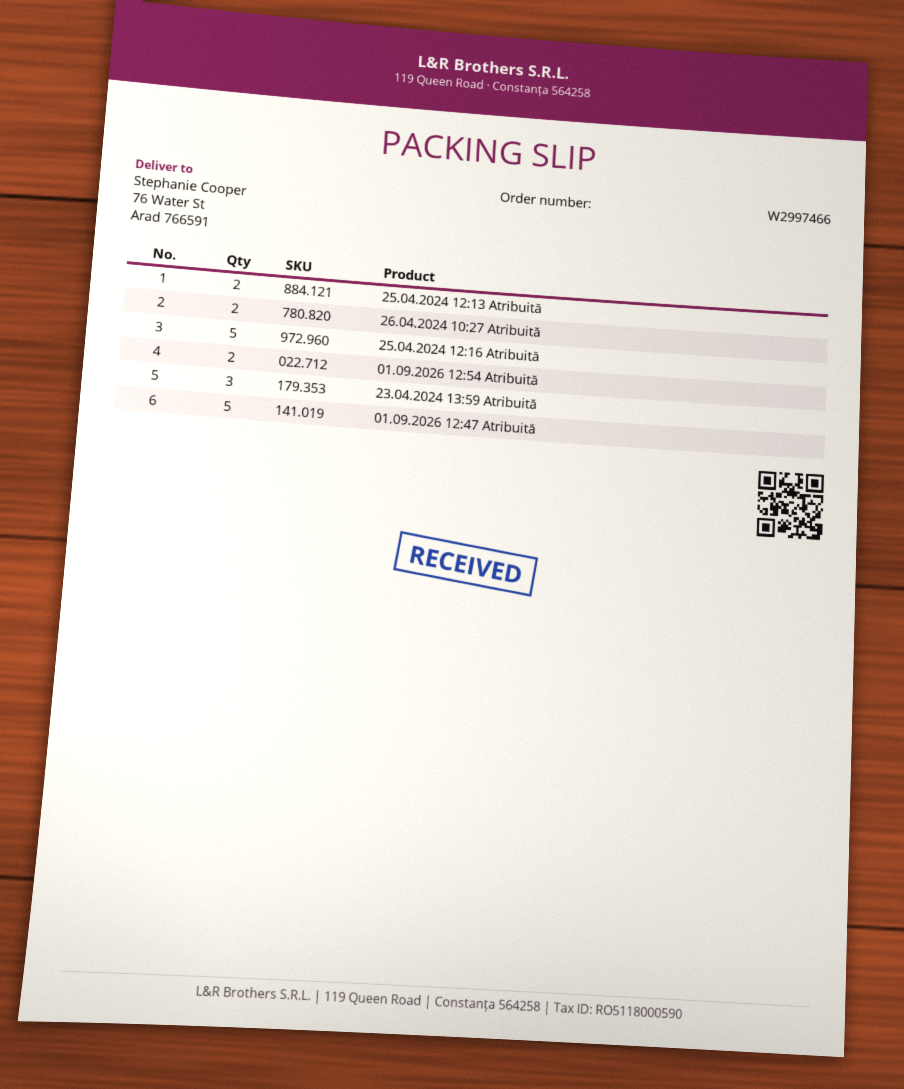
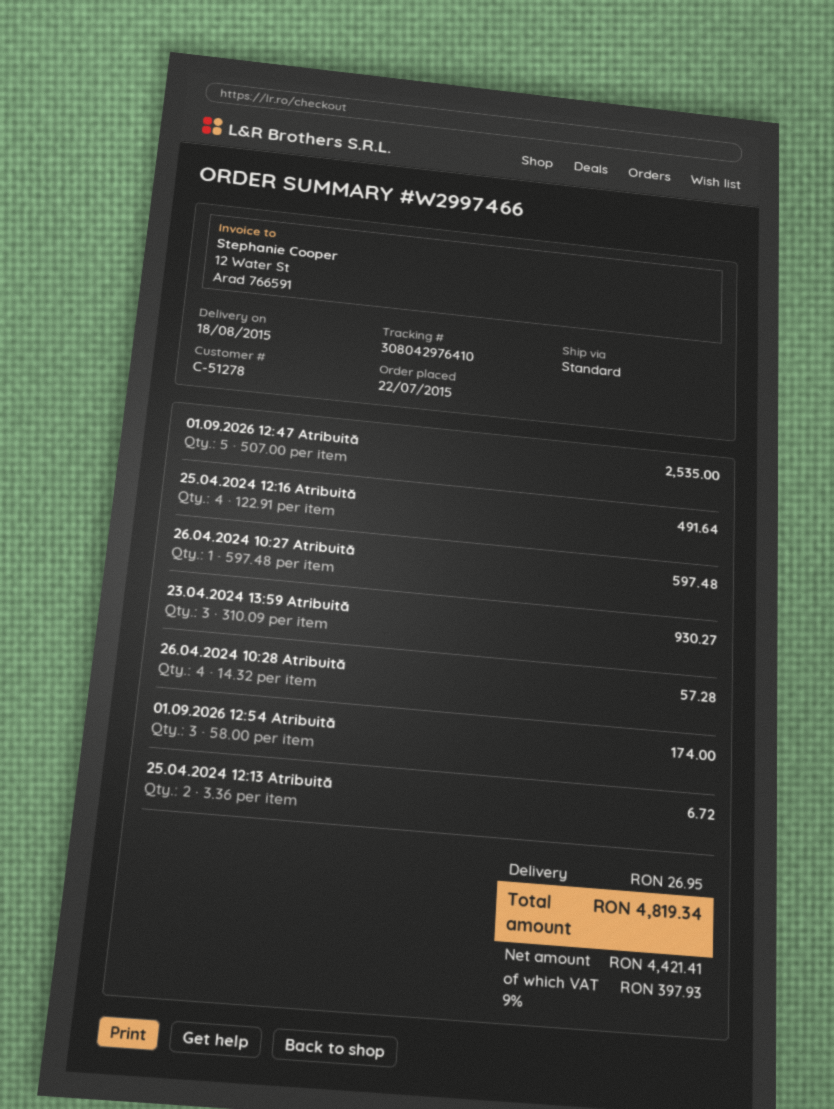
26.04.2024 10:27 Atribuită: 2 -> 1
25.04.2024 12:16 Atribuită: 5 -> 4
01.09.2026 12:54 Atribuită: 2 -> 3
26.04.2024 10:28 Atribuită: none -> 4

